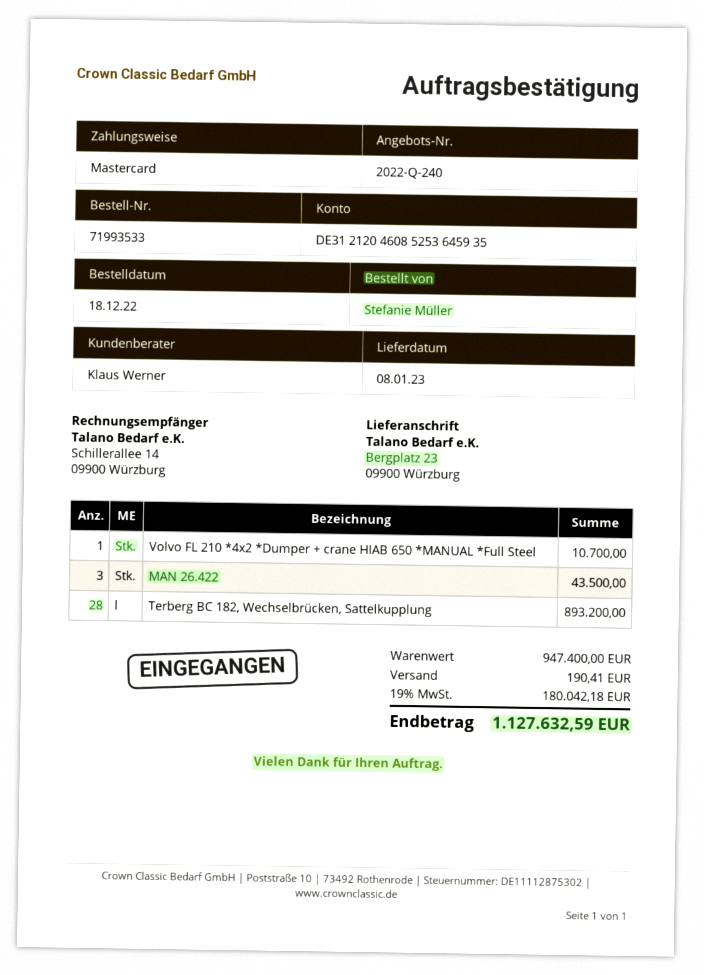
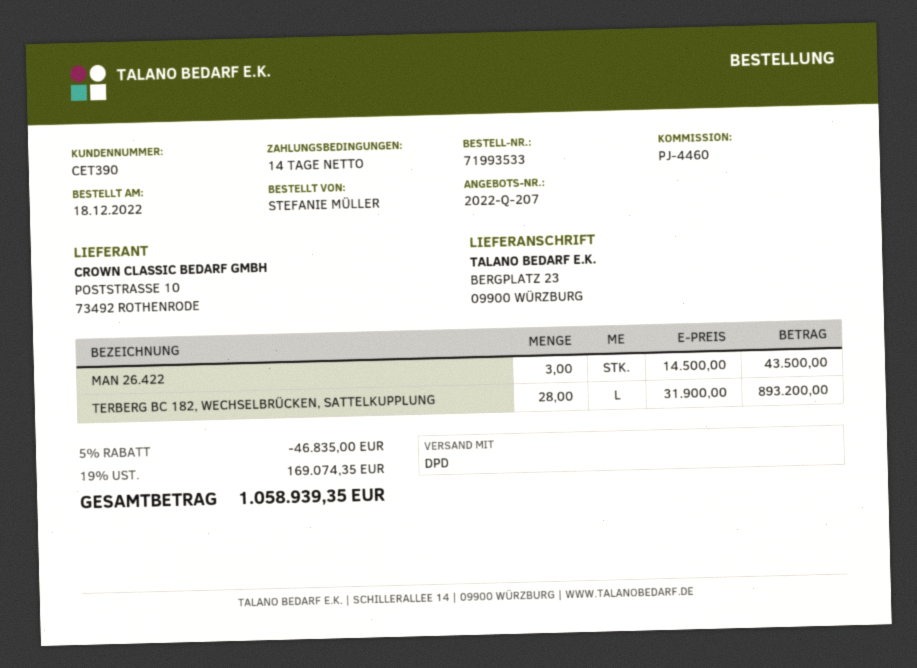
quote number: 2022-Q-240 -> 2022-Q-207
Volvo FL 210 *4x2 *Dumper + crane HIAB 650 *MANUAL *Full Steel: 1 for 10700.00 -> none
discount: none -> 5% = 46835.00
shipping: 190.41 -> none
tax: 19% = 180042.18 -> 19% = 169074.35
total: 1127632.59 -> 1058939.35

